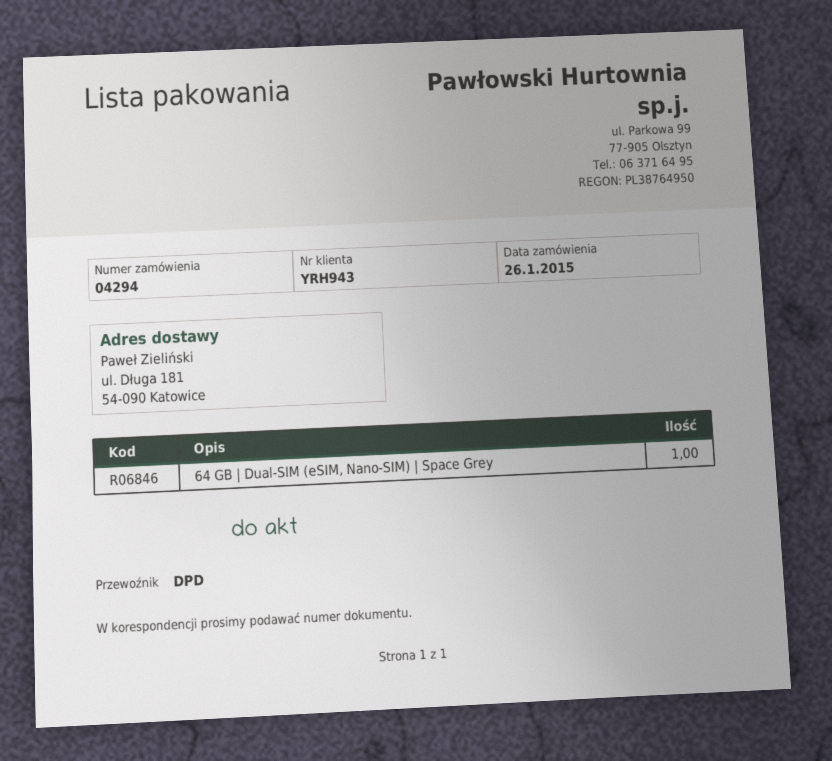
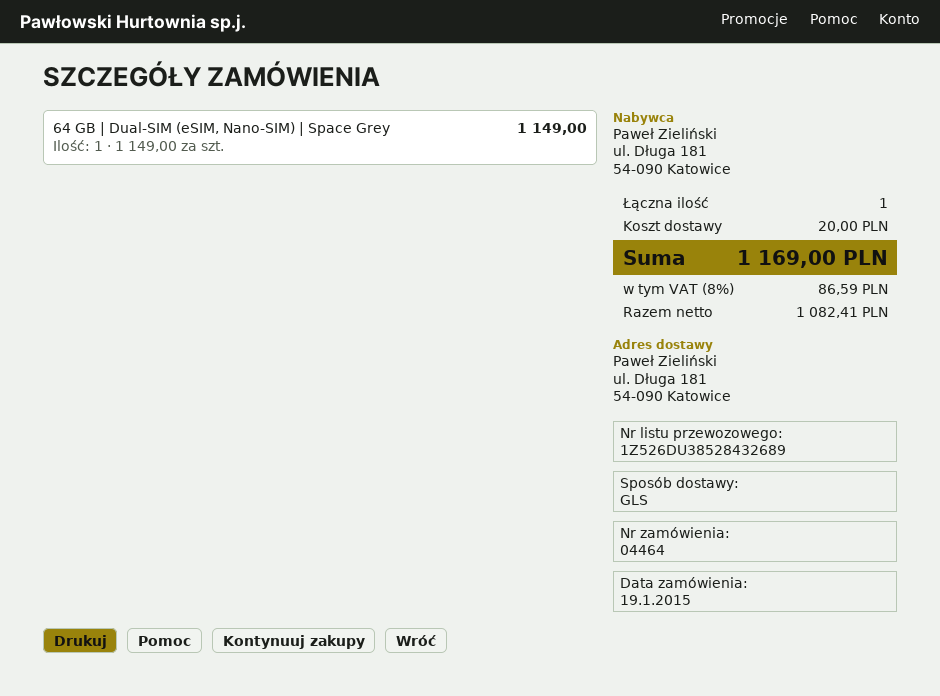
order number: 04294 -> 04464
order date: 2015-01-26 -> 2015-01-19
shipping method: DPD -> GLS

